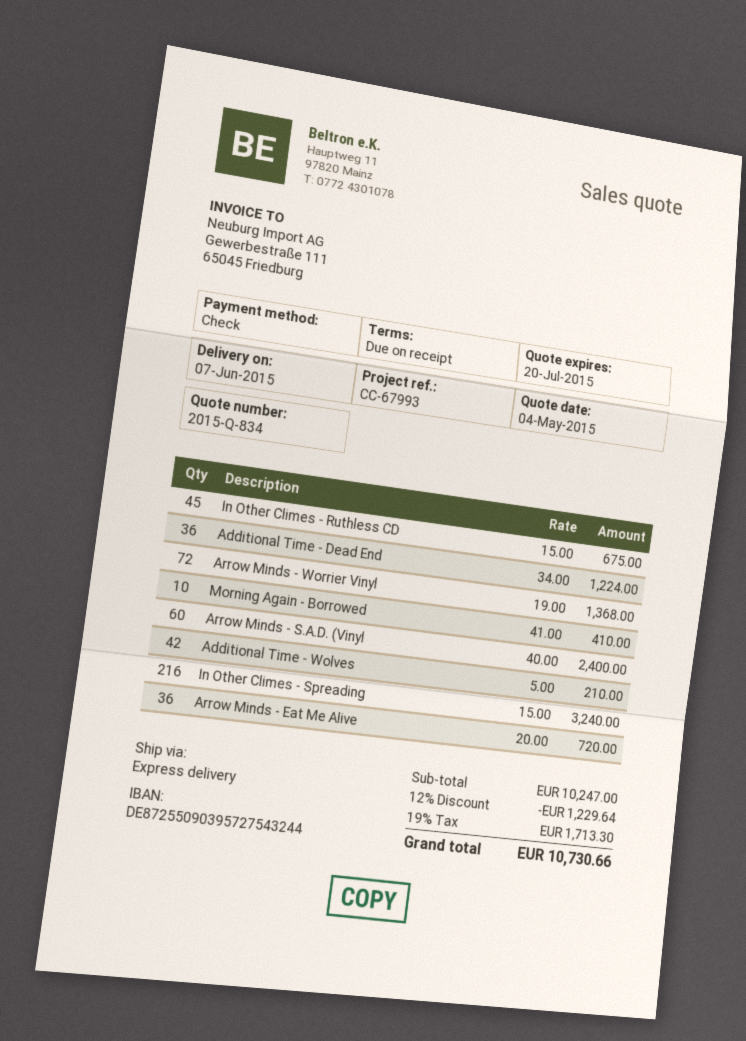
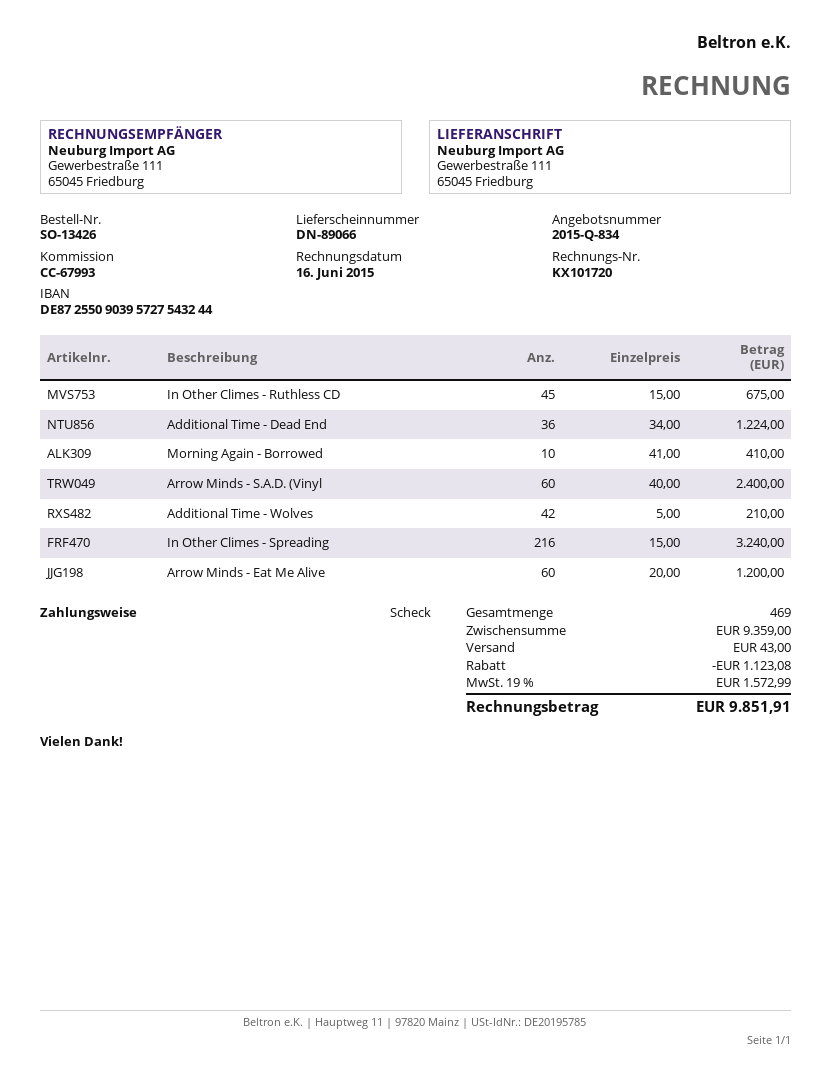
Arrow Minds - Worrier Vinyl: 72 x 19.00 = 1368.00 -> none
Arrow Minds - Eat Me Alive: 36 x 20.00 = 720.00 -> 60 x 20.00 = 1200.00
subtotal: 10247.00 -> 9359.00
discount: 1229.64 -> 1123.08
shipping: none -> 43.00
tax: 19% = 1713.30 -> 19% = 1572.99
total: 10730.66 -> 9851.91

